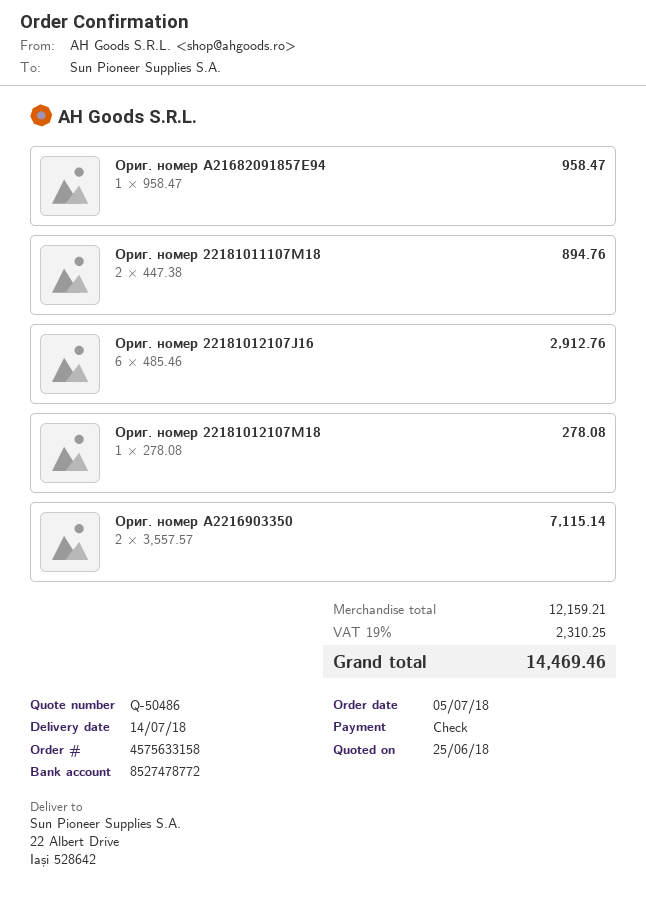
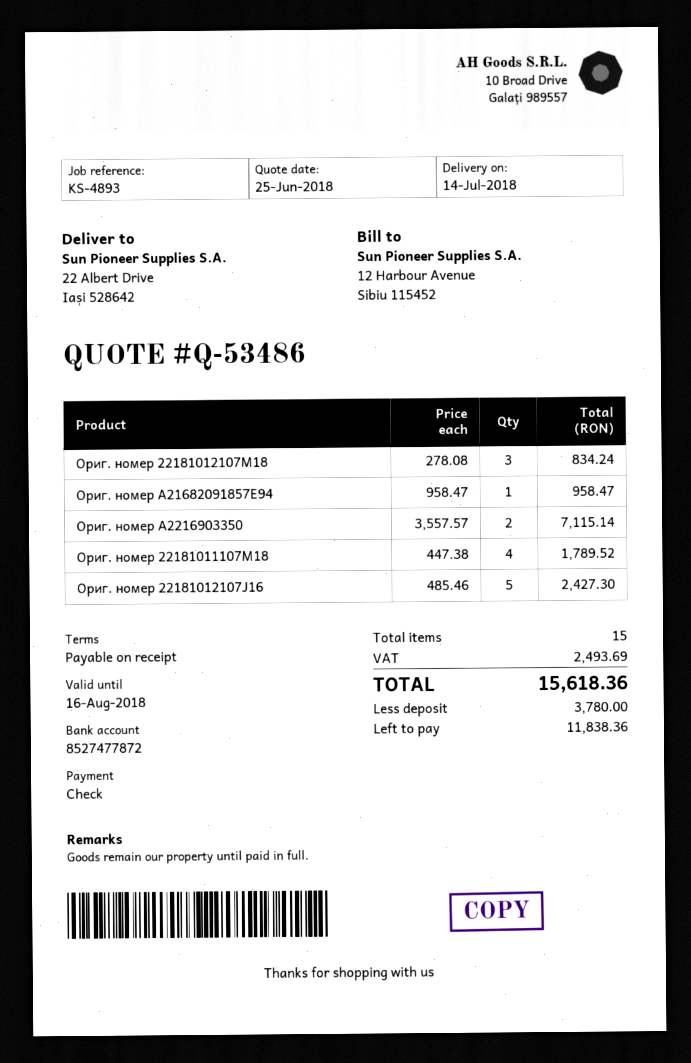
quote number: Q-50486 -> Q-53486
bank account: 8527478772 -> 8527477872
Ориг. номер 22181011107M18: 2 x 447.38 = 894.76 -> 4 x 447.38 = 1789.52
Ориг. номер 22181012107J16: 6 x 485.46 = 2912.76 -> 5 x 485.46 = 2427.30
Ориг. номер 22181012107M18: 1 x 278.08 = 278.08 -> 3 x 278.08 = 834.24
tax: 2310.25 -> 2493.69
total: 14469.46 -> 15618.36

